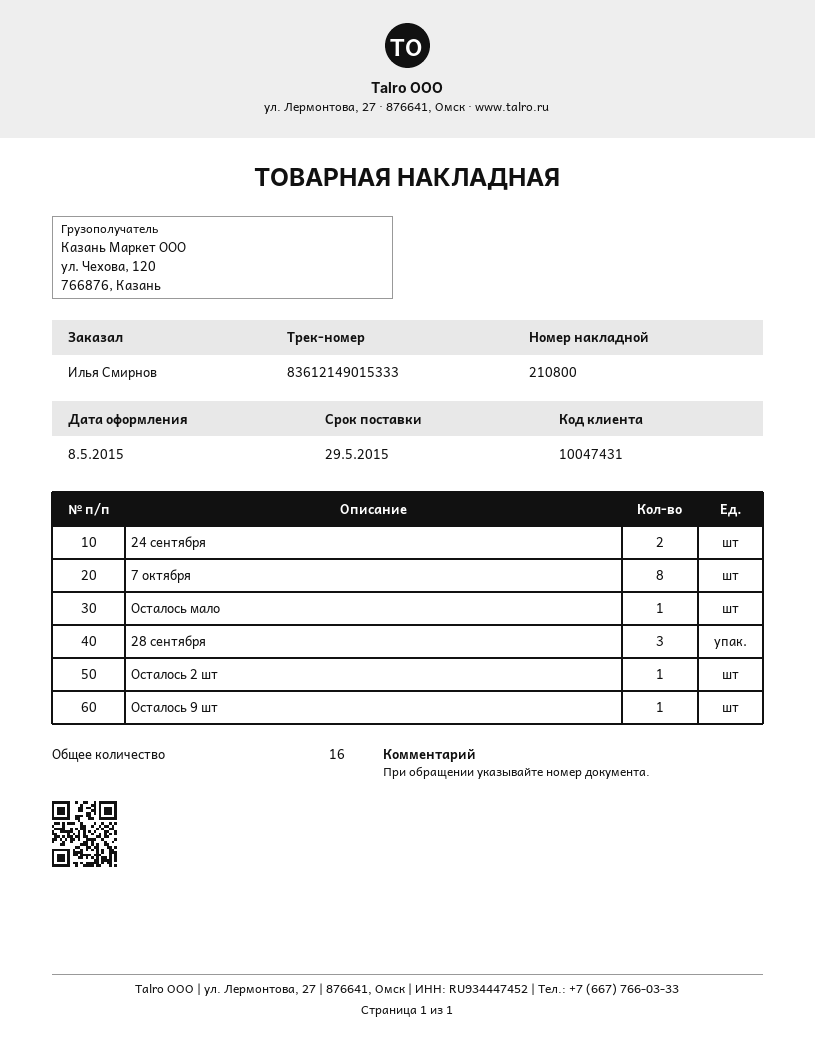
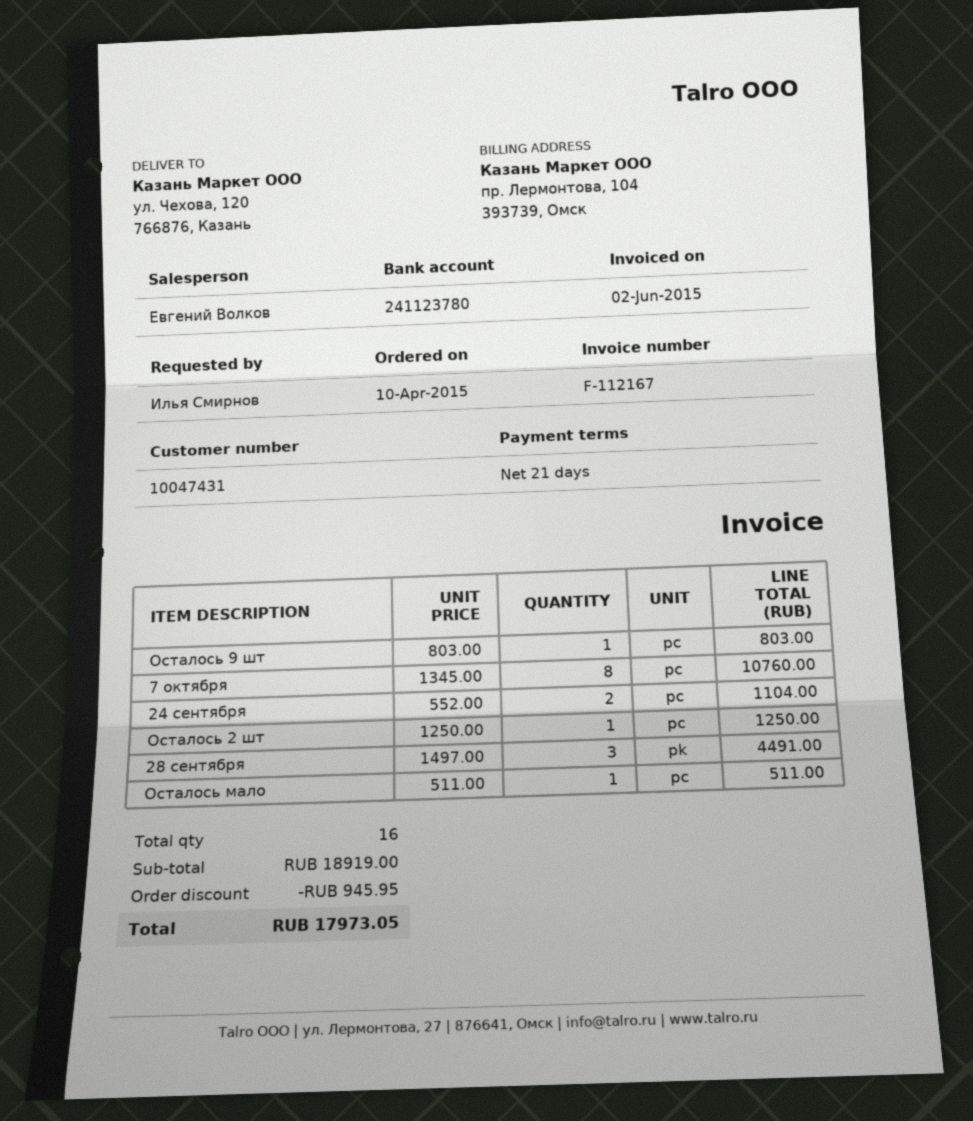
order date: 2015-05-08 -> 2015-04-10

